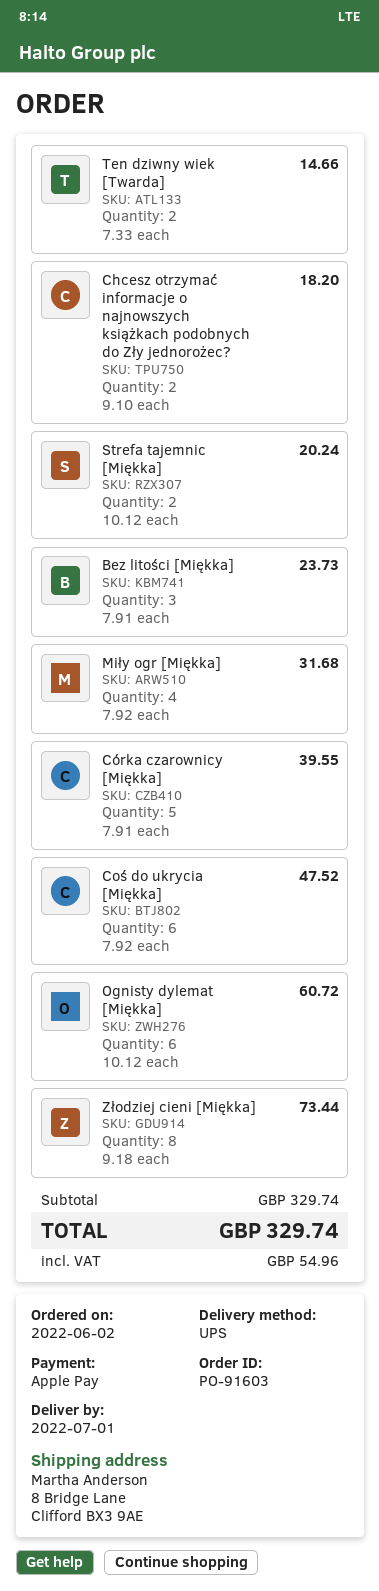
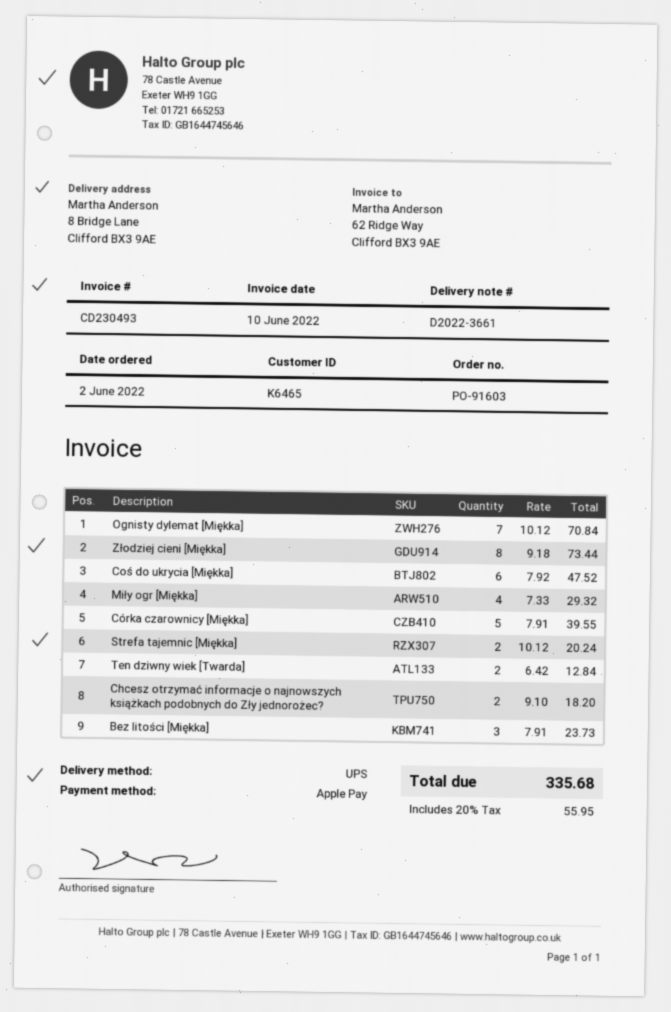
Ten dziwny wiek [Twarda]: 2 x 7.33 = 14.66 -> 2 x 6.42 = 12.84
Miły ogr [Miękka]: 4 x 7.92 = 31.68 -> 4 x 7.33 = 29.32
Ognisty dylemat [Miękka]: 6 x 10.12 = 60.72 -> 7 x 10.12 = 70.84
tax: 54.96 -> 55.95
total: 329.74 -> 335.68

